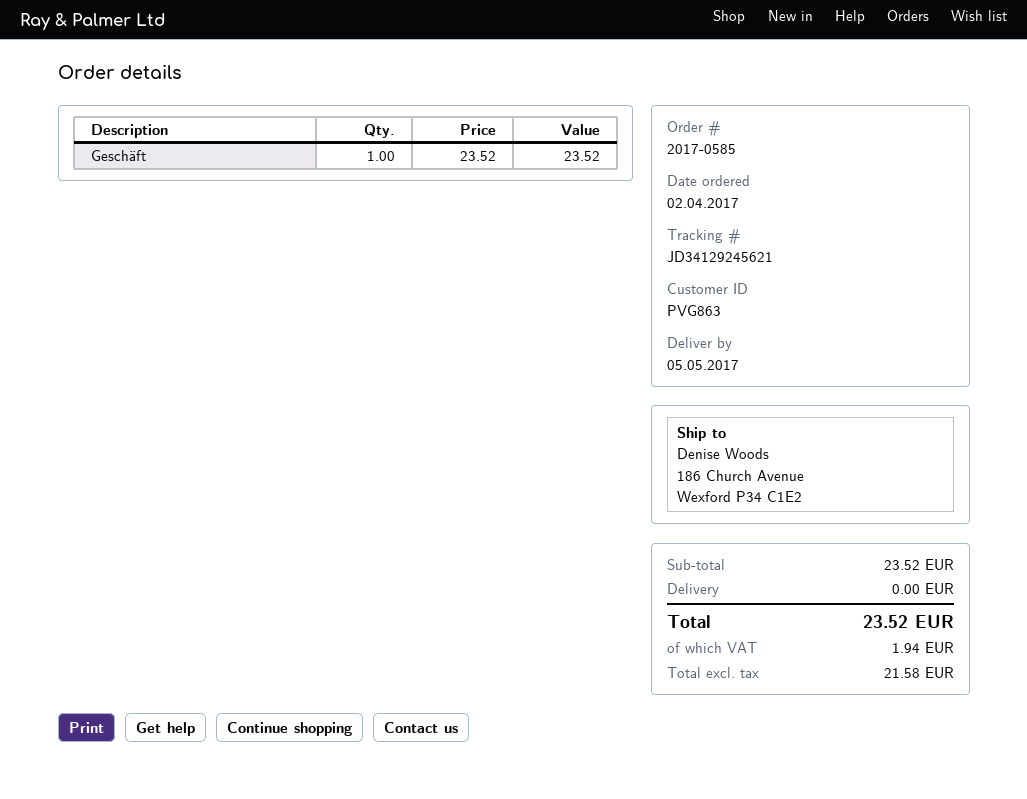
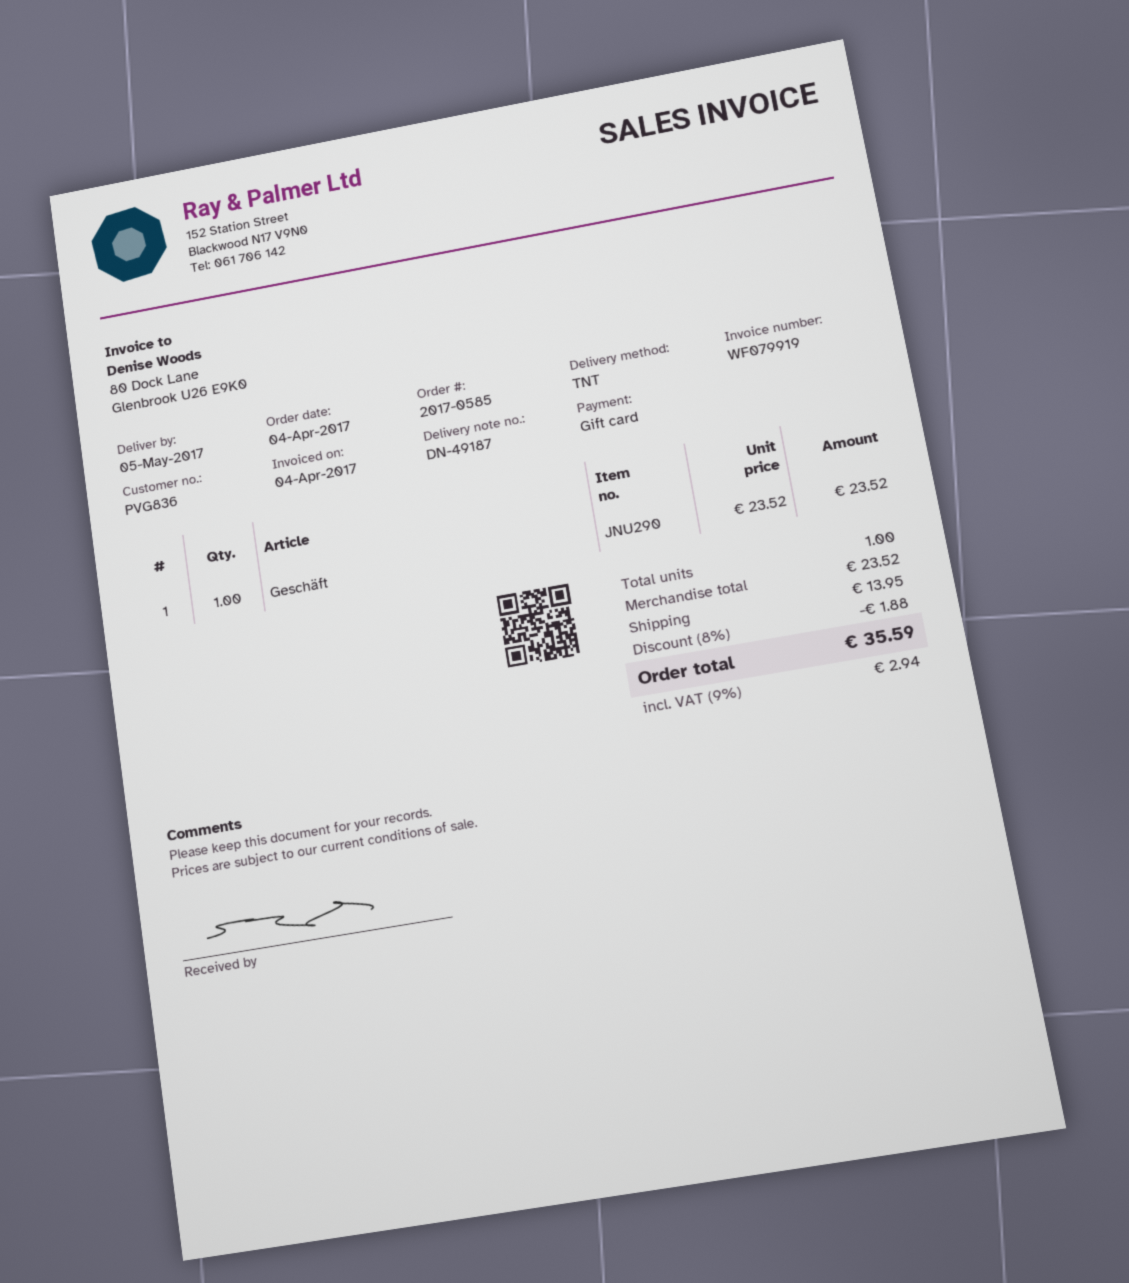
order date: 2017-04-02 -> 2017-04-04
customer number: PVG863 -> PVG836
discount: none -> 8% = 1.88
shipping: 0.00 -> 13.95
tax: 1.94 -> 2.94
total: 23.52 -> 35.59

